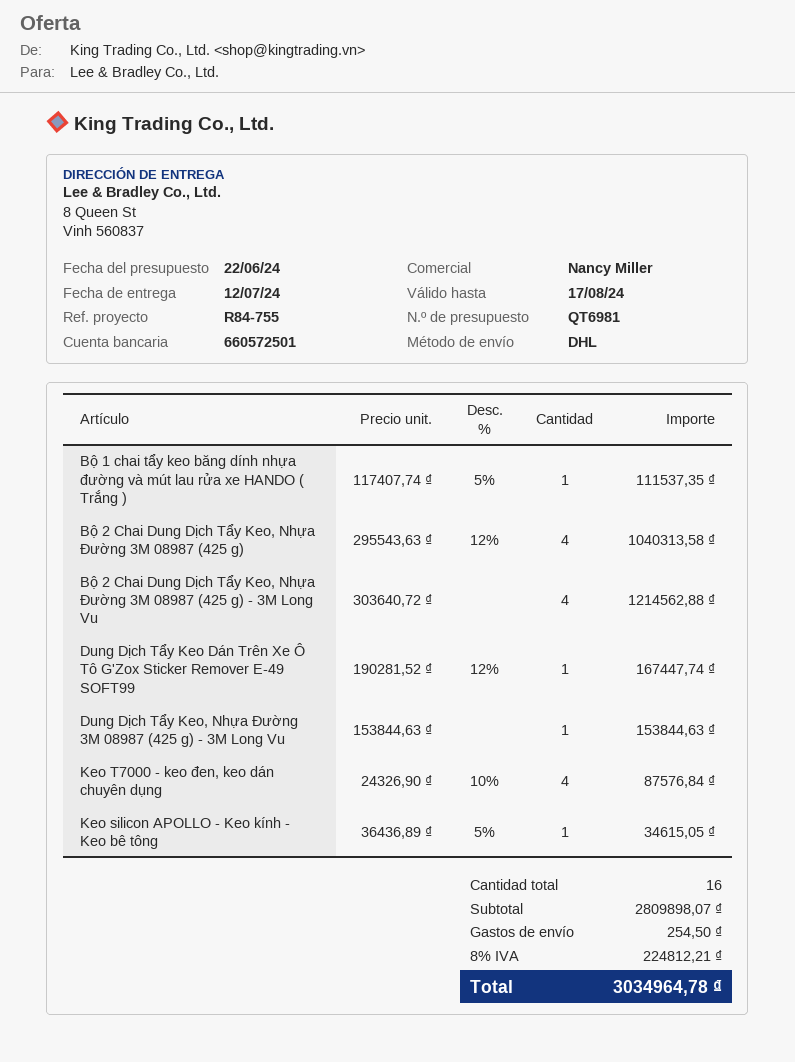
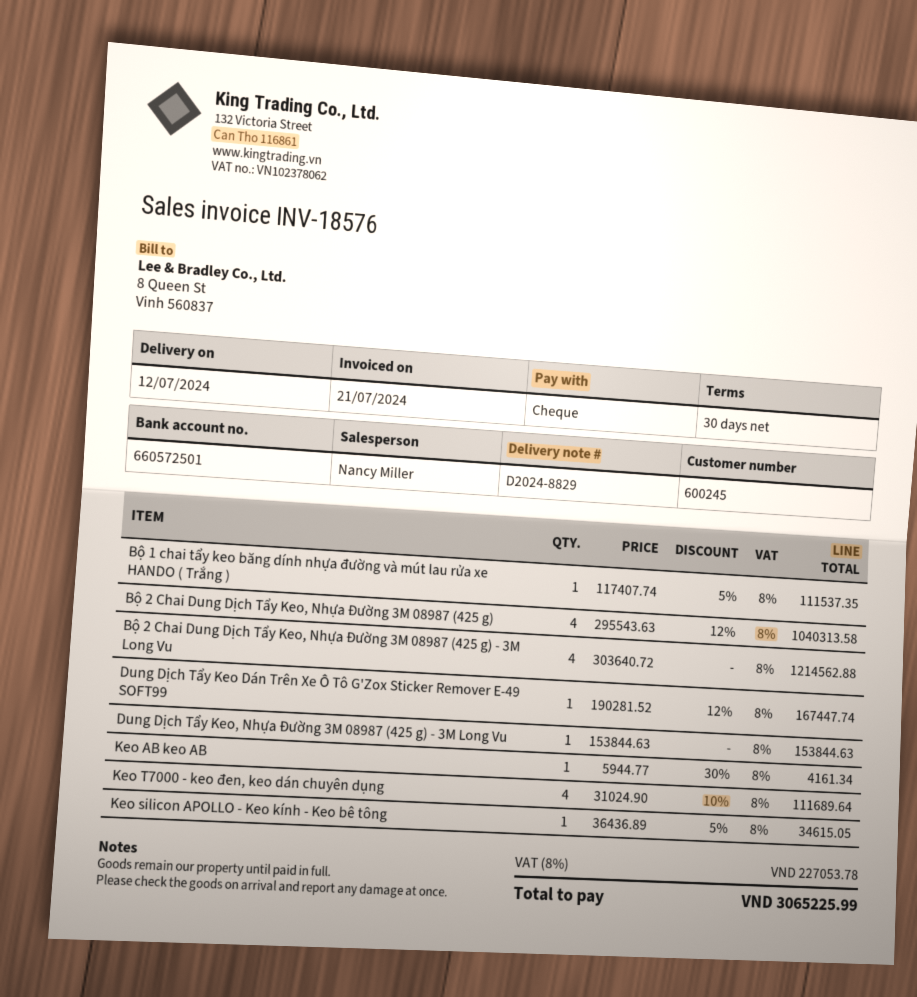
Keo T7000 - keo đen, keo dán chuyên dụng: 4 x 24326.90 - 10% = 87576.84 -> 4 x 31024.90 - 10% = 111689.64
Keo AB keo AB: none -> 1 x 5944.77 - 30% = 4161.34
shipping: 254.50 -> none
tax: 8% = 224812.21 -> 8% = 227053.78
total: 3034964.78 -> 3065225.99

